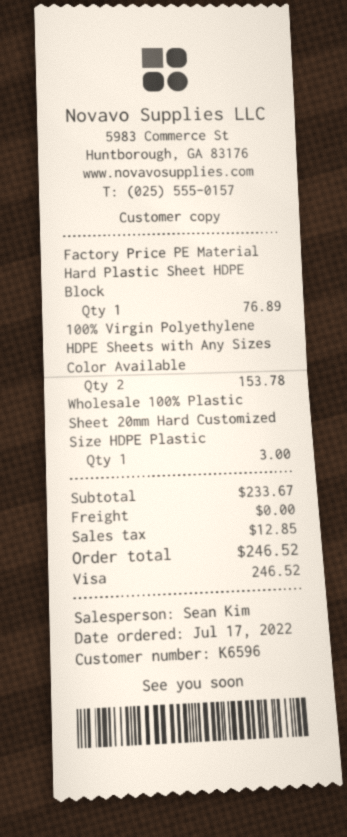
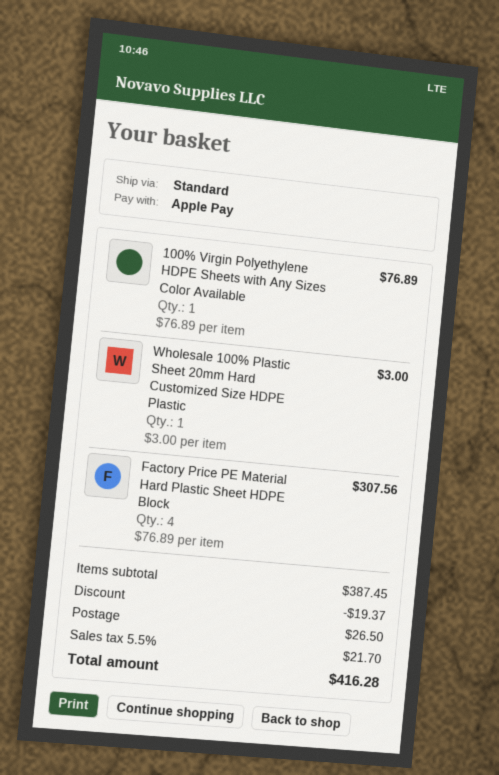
payment method: Visa -> Apple Pay
Factory Price PE Material Hard Plastic Sheet HDPE Block: 1 for 76.89 -> 4 for 307.56
100% Virgin Polyethylene HDPE Sheets with Any Sizes Color Available: 2 for 153.78 -> 1 for 76.89
subtotal: 233.67 -> 387.45
discount: none -> 19.37
shipping: 0.00 -> 26.50
tax: 12.85 -> 21.70
total: 246.52 -> 416.28

